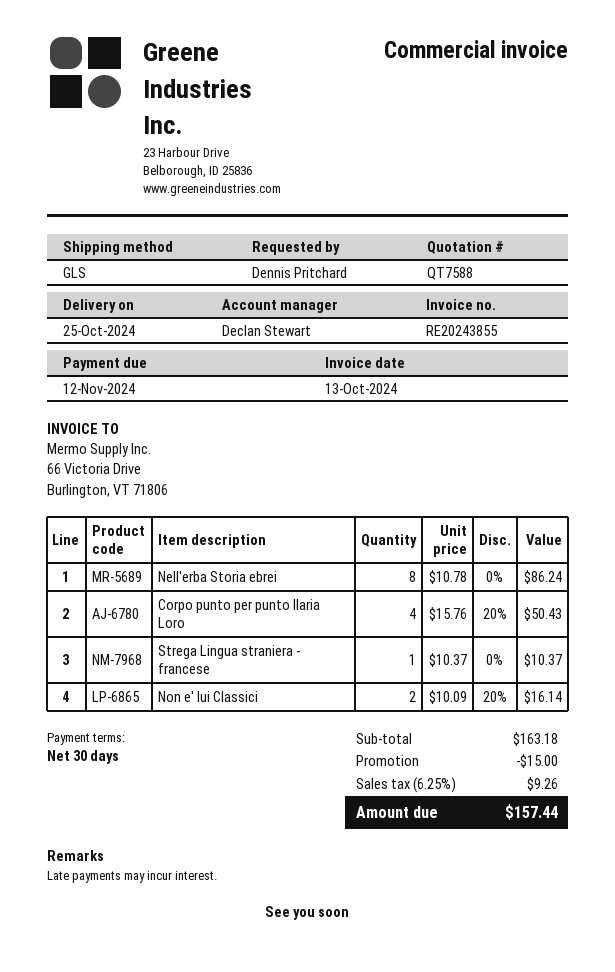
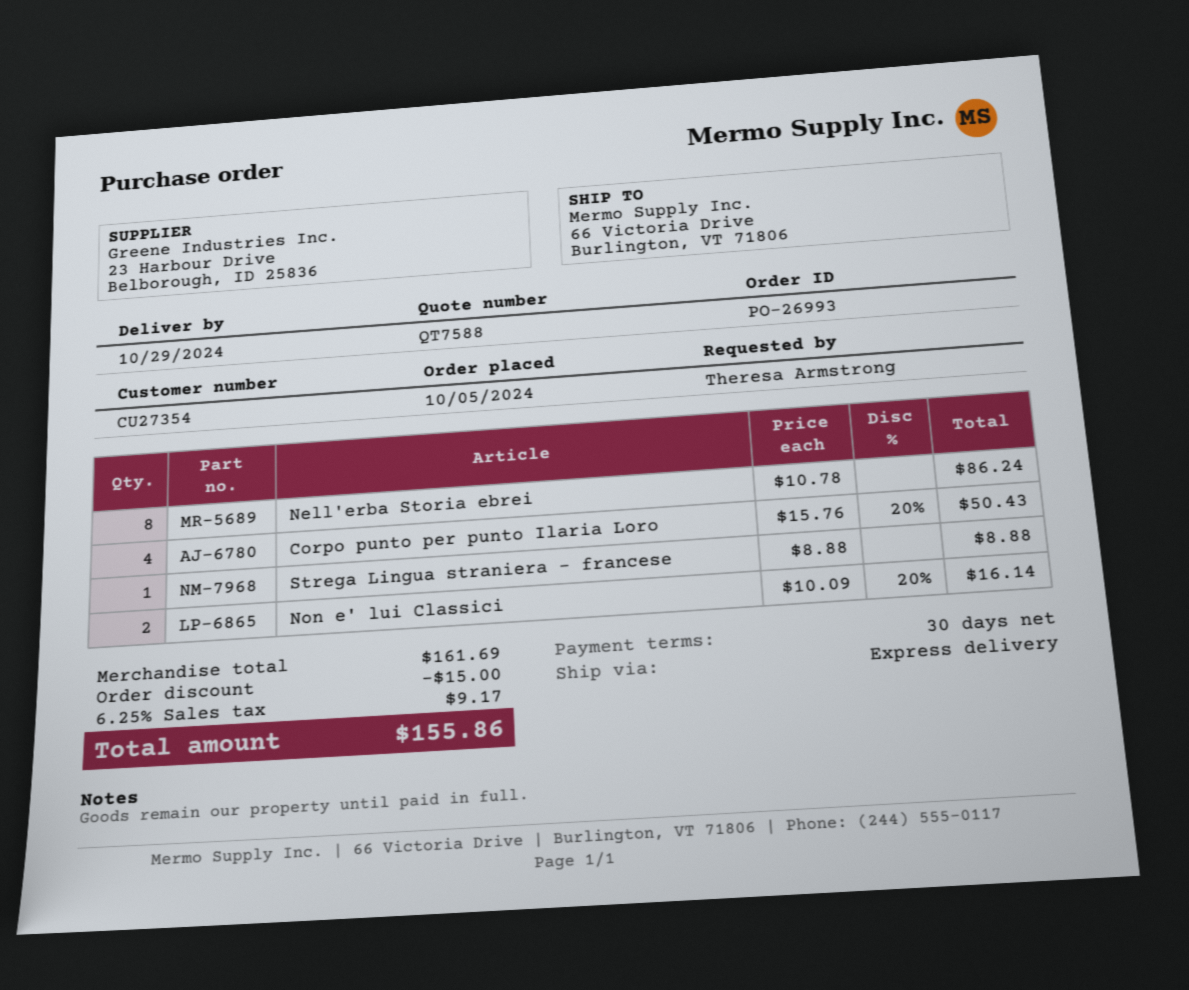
delivery date: 2024-10-25 -> 2024-10-29
ordered by: Dennis Pritchard -> Theresa Armstrong
shipping method: GLS -> express
Strega Lingua straniera - francese: 1 x 10.37 = 10.37 -> 1 x 8.88 = 8.88
subtotal: 163.18 -> 161.69
tax: 6.25% = 9.26 -> 6.25% = 9.17
total: 157.44 -> 155.86

